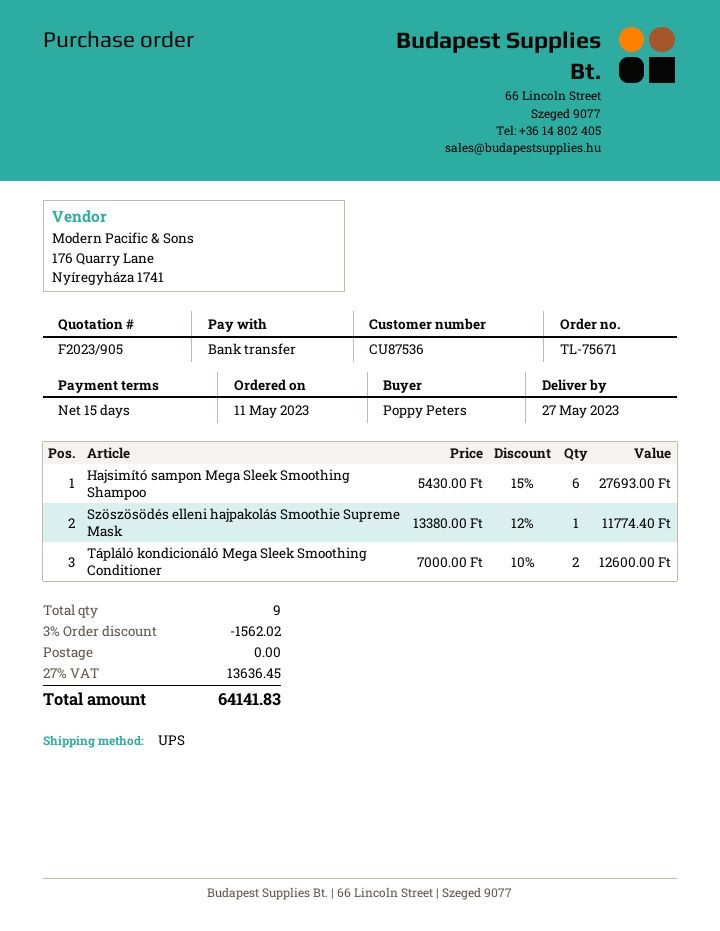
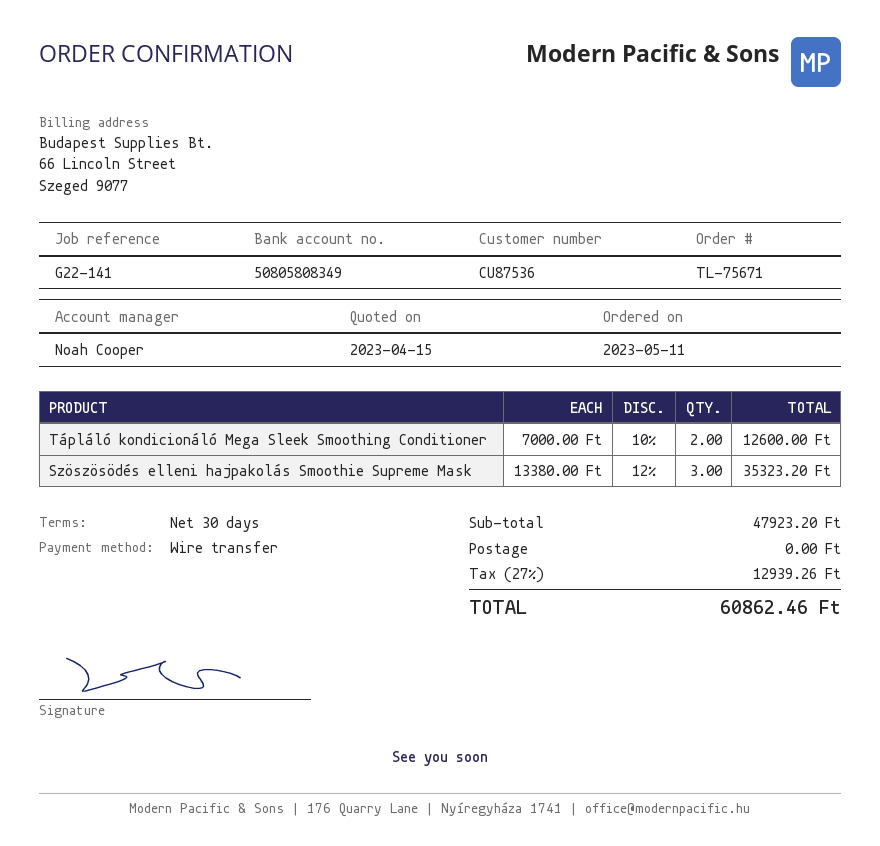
payment terms: 15 days -> 30 days
Hajsimító sampon Mega Sleek Smoothing Shampoo: 6 x 5430.00 - 15% = 27693.00 -> none
Szöszösödés elleni hajpakolás Smoothie Supreme Mask: 1 x 13380.00 - 12% = 11774.40 -> 3 x 13380.00 - 12% = 35323.20
discount: 3% = 1562.02 -> none
tax: 27% = 13636.45 -> 27% = 12939.26
total: 64141.83 -> 60862.46

